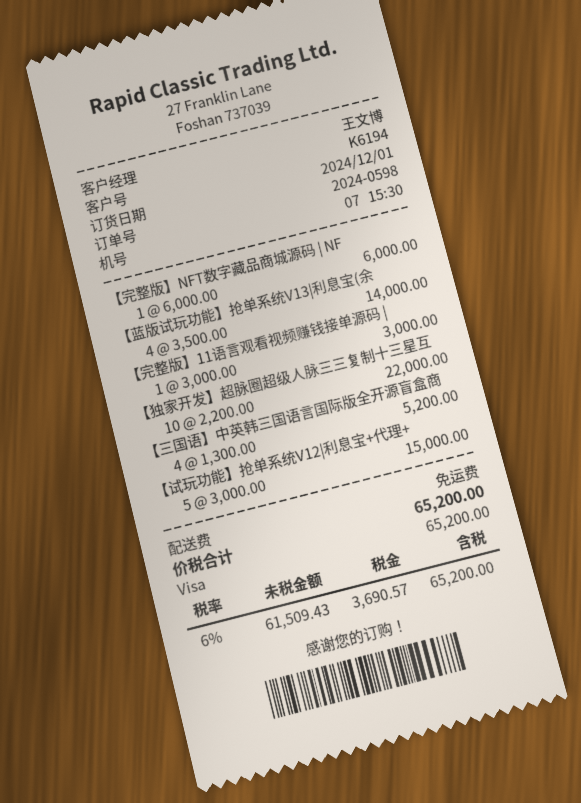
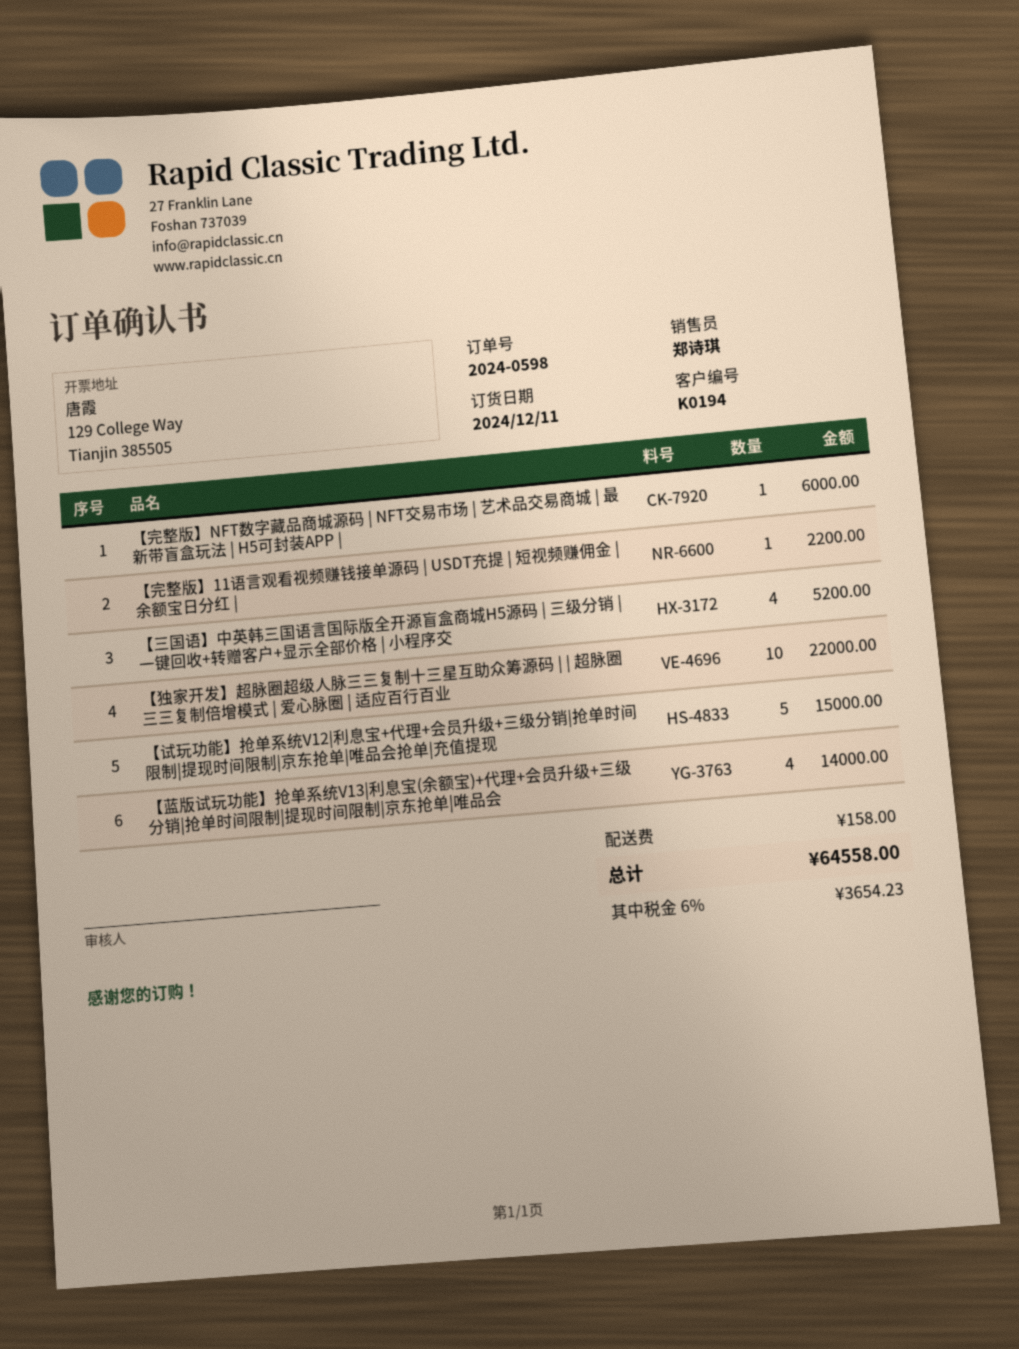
order date: 2024-12-01 -> 2024-12-11
customer number: K6194 -> K0194
sales rep: 王文博 -> 郑诗琪
【完整版】11语言观看视频赚钱接单源码 |: 1 for 3000.00 -> 1 for 2200.00
shipping: 0.00 -> 158.00
tax: 6% = 3690.57 -> 6% = 3654.23
total: 65200.00 -> 64558.00

